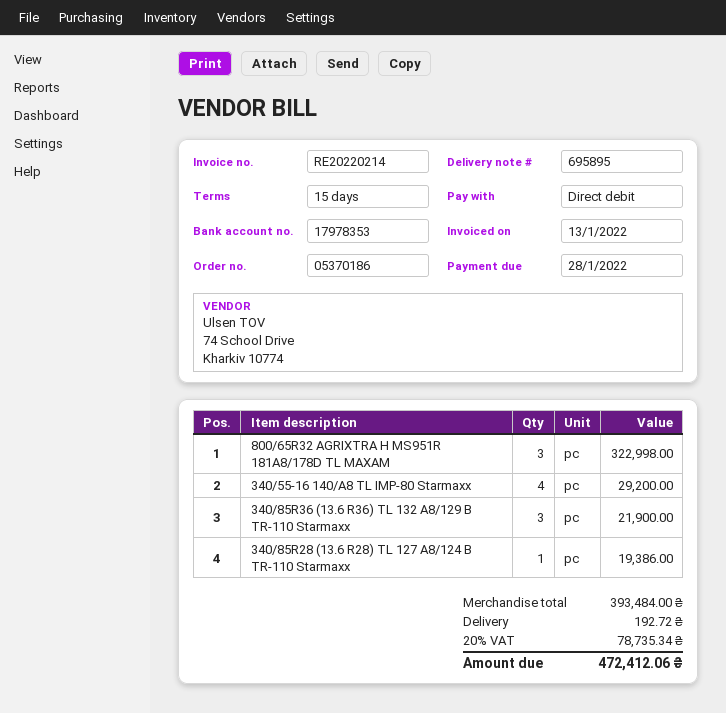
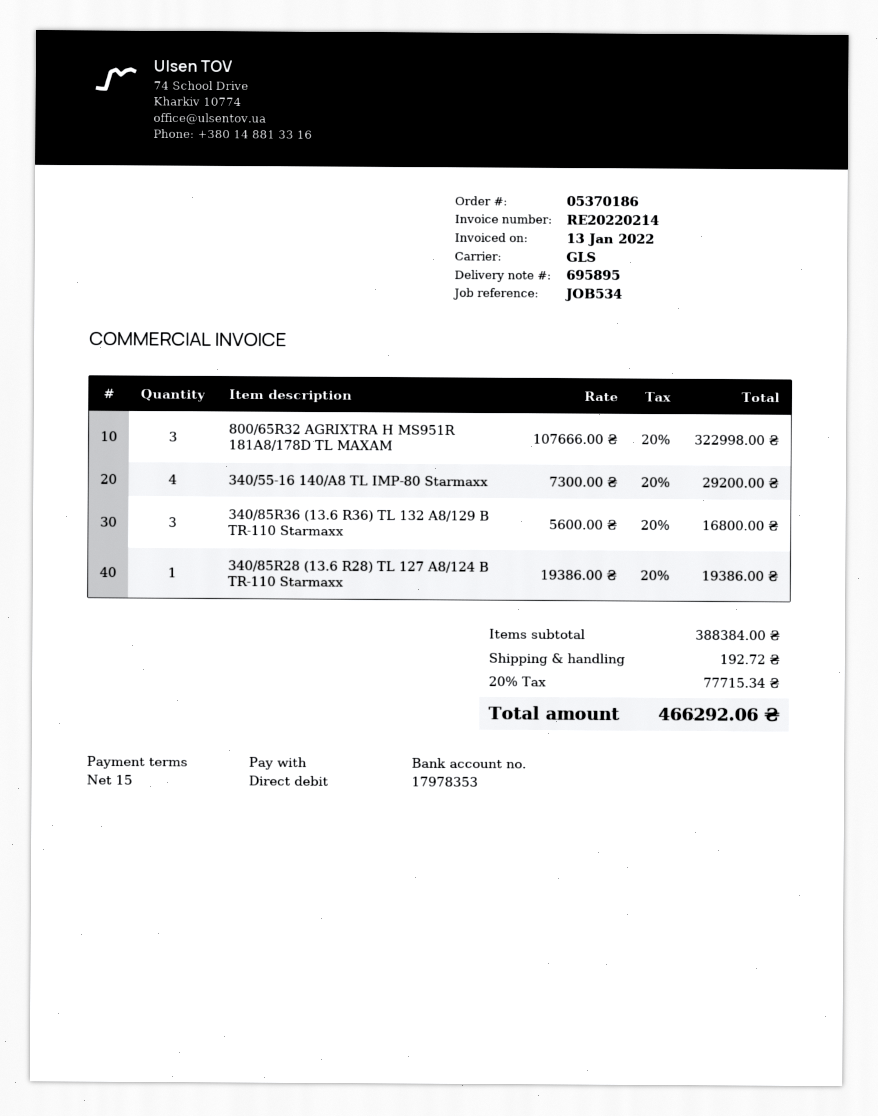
340/85R36 (13.6 R36) TL 132 A8/129 B TR-110 Starmaxx: 3 for 21900.00 -> 3 for 16800.00
subtotal: 393484.00 -> 388384.00
tax: 20% = 78735.34 -> 20% = 77715.34
total: 472412.06 -> 466292.06

